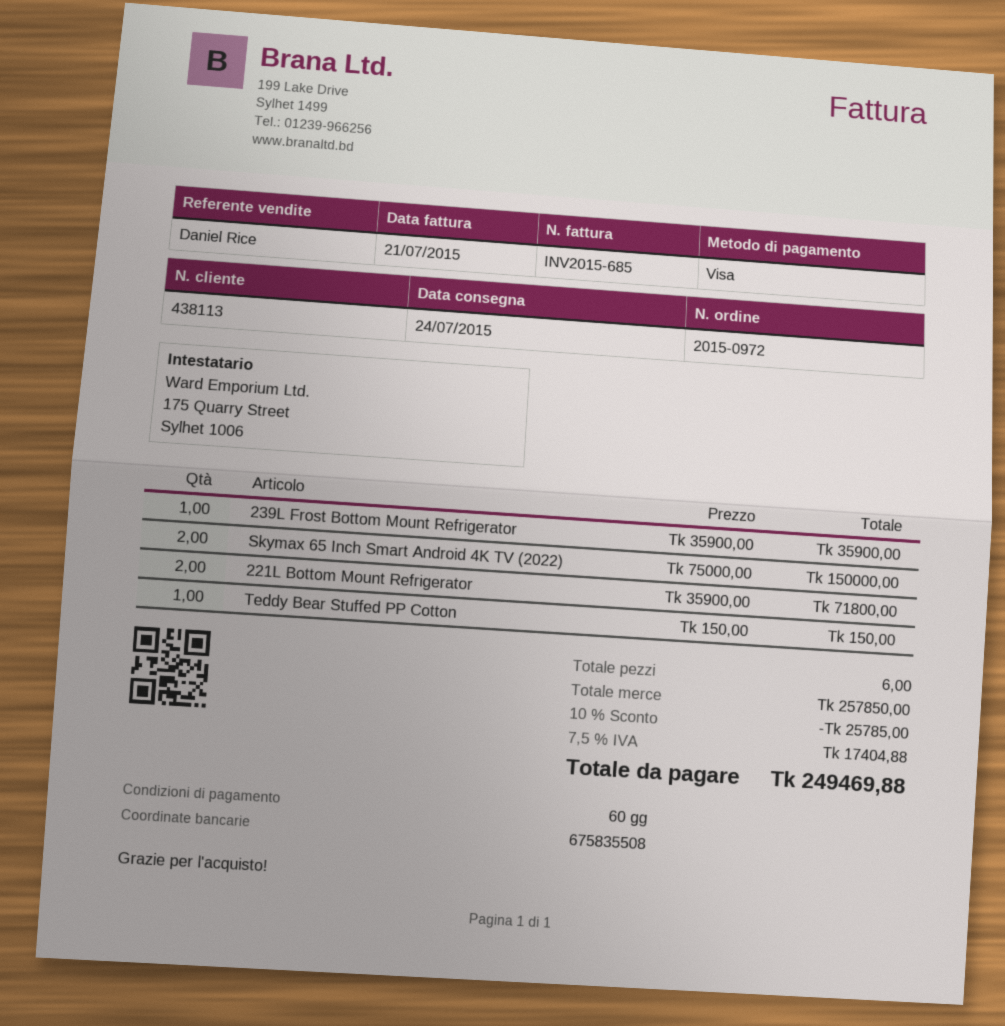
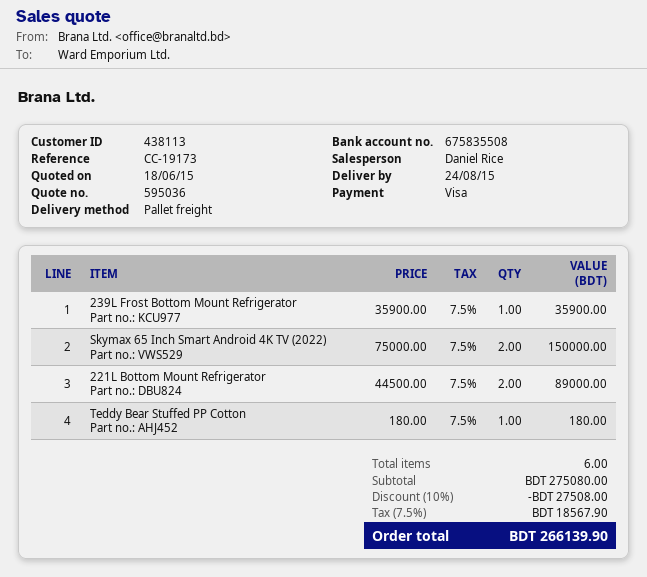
delivery date: 2015-07-24 -> 2015-08-24
221L Bottom Mount Refrigerator: 2 x 35900.00 = 71800.00 -> 2 x 44500.00 = 89000.00
Teddy Bear Stuffed PP Cotton: 1 x 150.00 = 150.00 -> 1 x 180.00 = 180.00
subtotal: 257850.00 -> 275080.00
discount: 10% = 25785.00 -> 10% = 27508.00
tax: 7.5% = 17404.88 -> 7.5% = 18567.90
total: 249469.88 -> 266139.90

